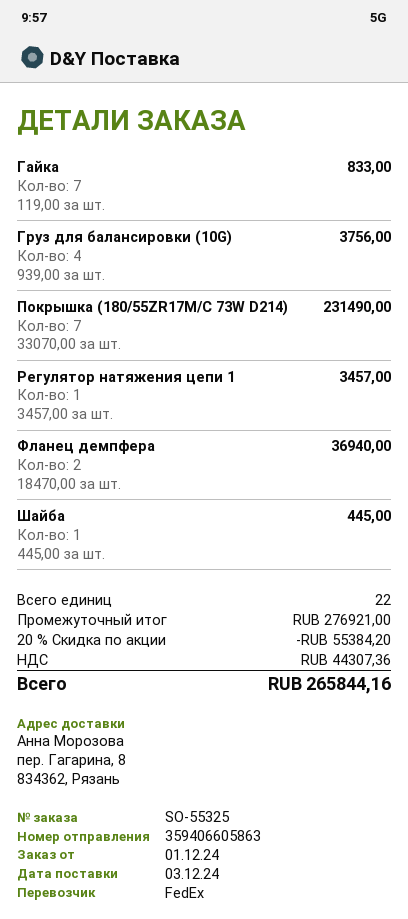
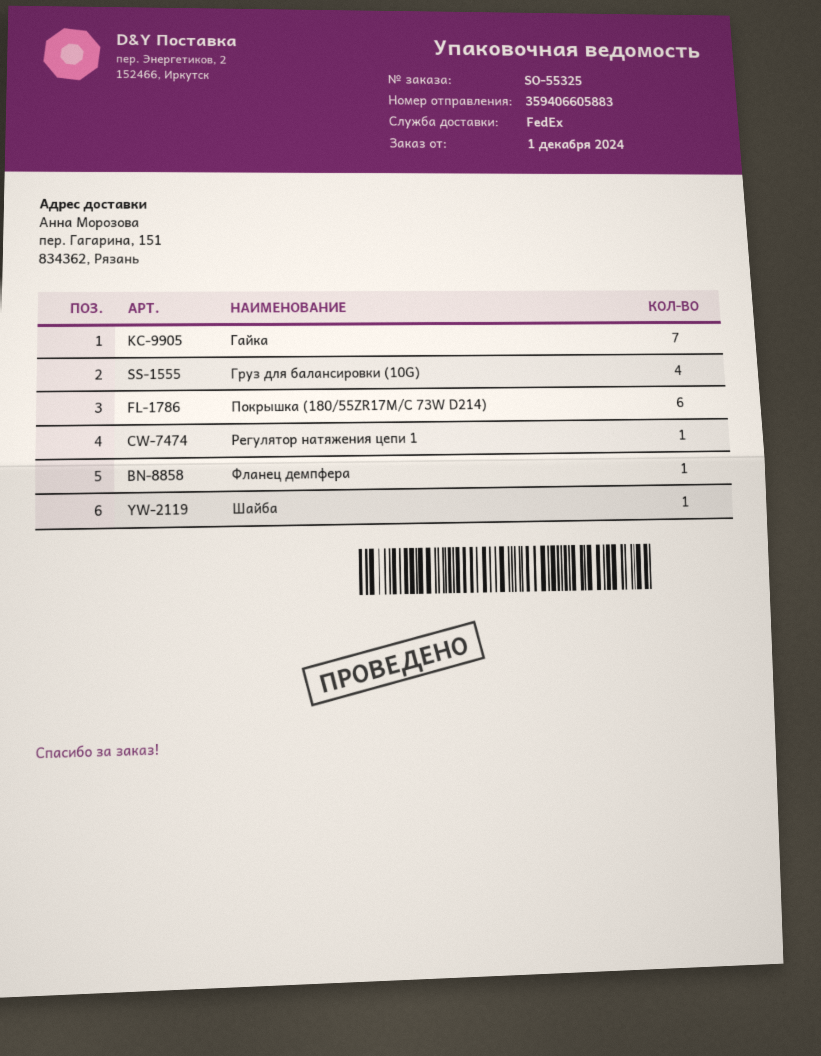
tracking number: 359406605863 -> 359406605883
ship to: пер. Гагарина, 8, 834362, Рязань -> пер. Гагарина, 151, 834362, Рязань
Покрышка (180/55ZR17M/C 73W D214): 7 -> 6
Фланец демпфера: 2 -> 1

